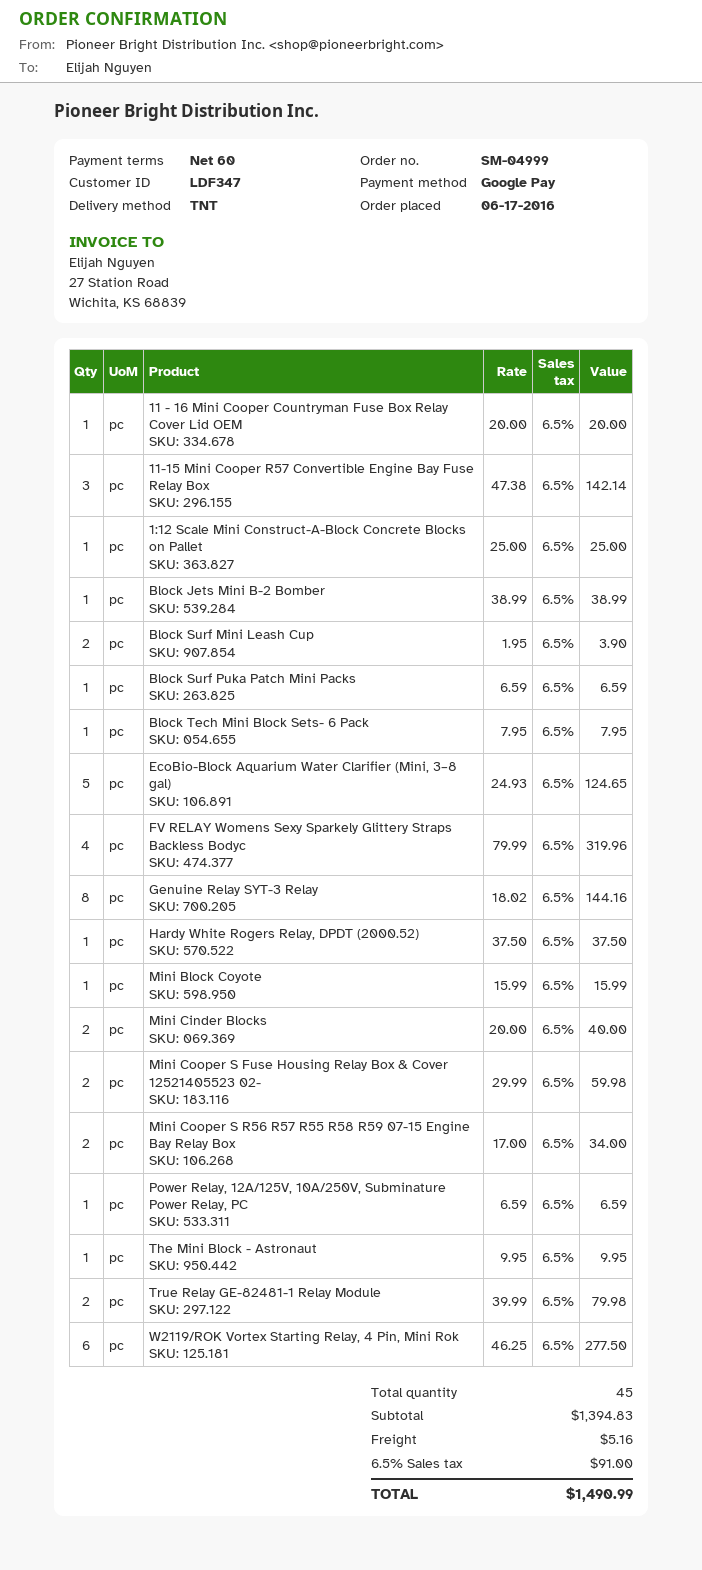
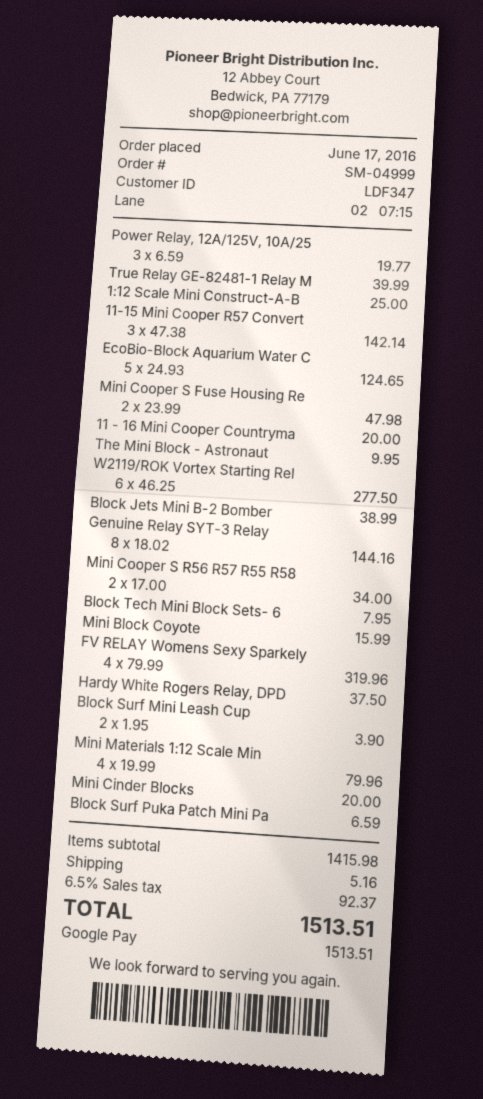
Mini Cinder Blocks: 2 x 20.00 = 40.00 -> 1 x 20.00 = 20.00
Mini Cooper S Fuse Housing Relay Box & Cover 12521405523 02-: 2 x 29.99 = 59.98 -> 2 x 23.99 = 47.98
Power Relay, 12A/125V, 10A/250V, Subminature Power Relay, PC: 1 x 6.59 = 6.59 -> 3 x 6.59 = 19.77
True Relay GE-82481-1 Relay Module: 2 x 39.99 = 79.98 -> 1 x 39.99 = 39.99
Mini Materials 1:12 Scale Min: none -> 4 x 19.99 = 79.96
subtotal: 1394.83 -> 1415.98
tax: 6.5% = 91.00 -> 6.5% = 92.37
total: 1490.99 -> 1513.51

